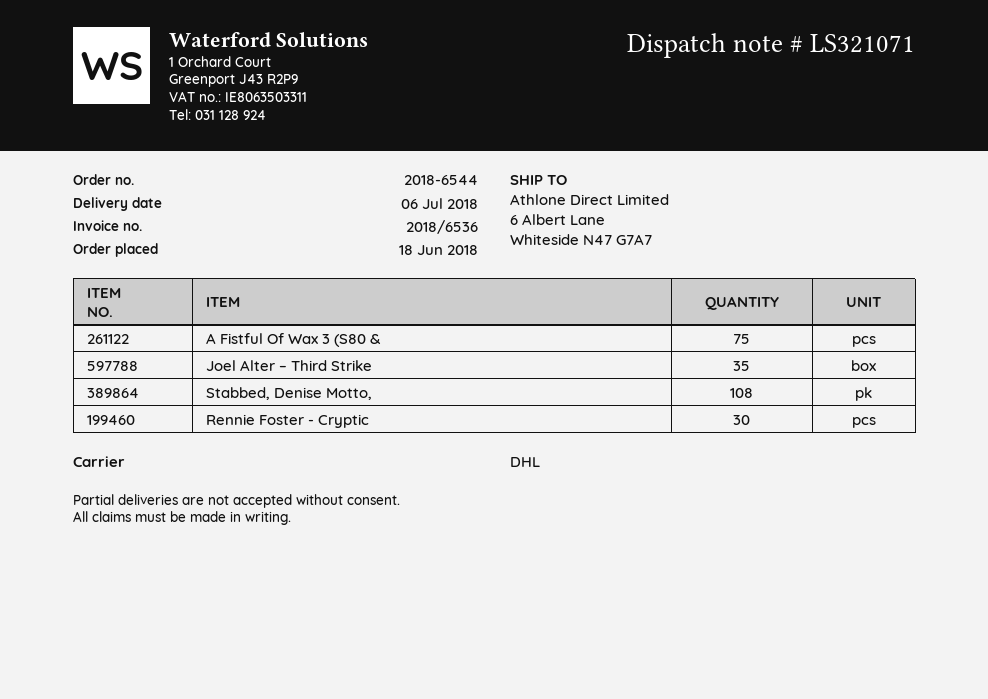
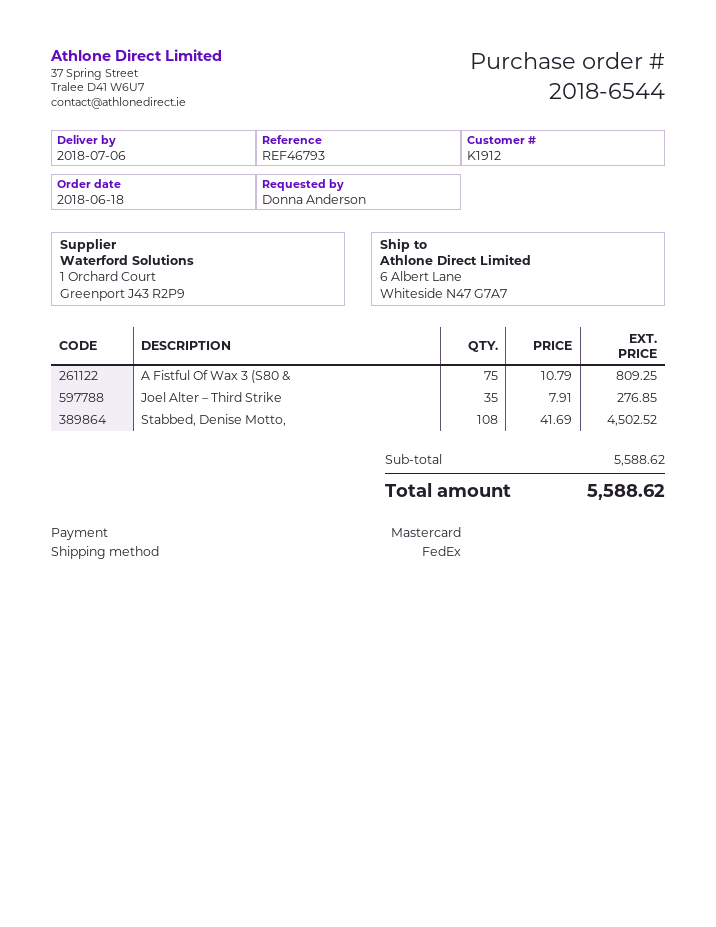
shipping method: DHL -> FedEx
Rennie Foster - Cryptic: 30 -> none

